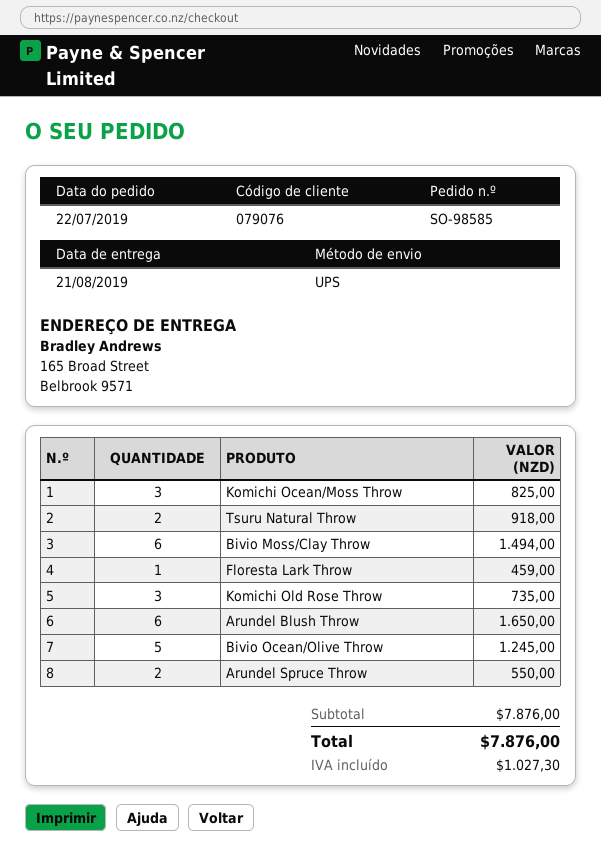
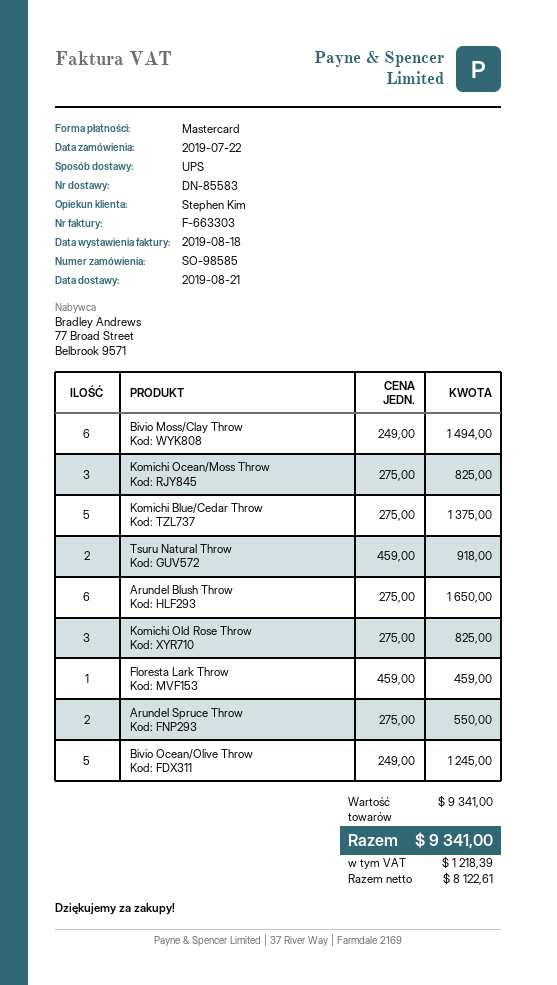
Komichi Old Rose Throw: 3 for 735.00 -> 3 for 825.00
Komichi Blue/Cedar Throw: none -> 5 for 1375.00
subtotal: 7876.00 -> 9341.00
tax: 1027.30 -> 1218.39
total: 7876.00 -> 9341.00

